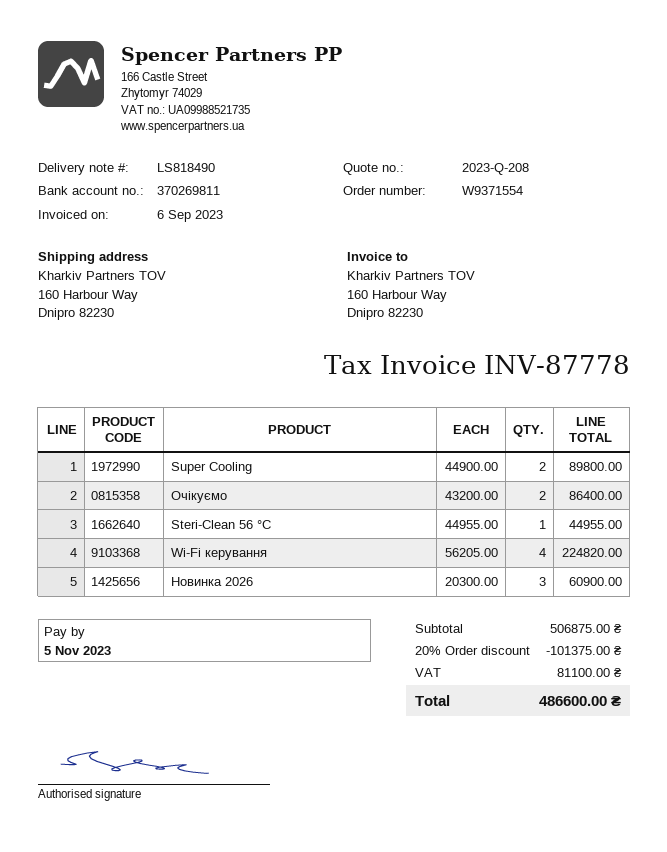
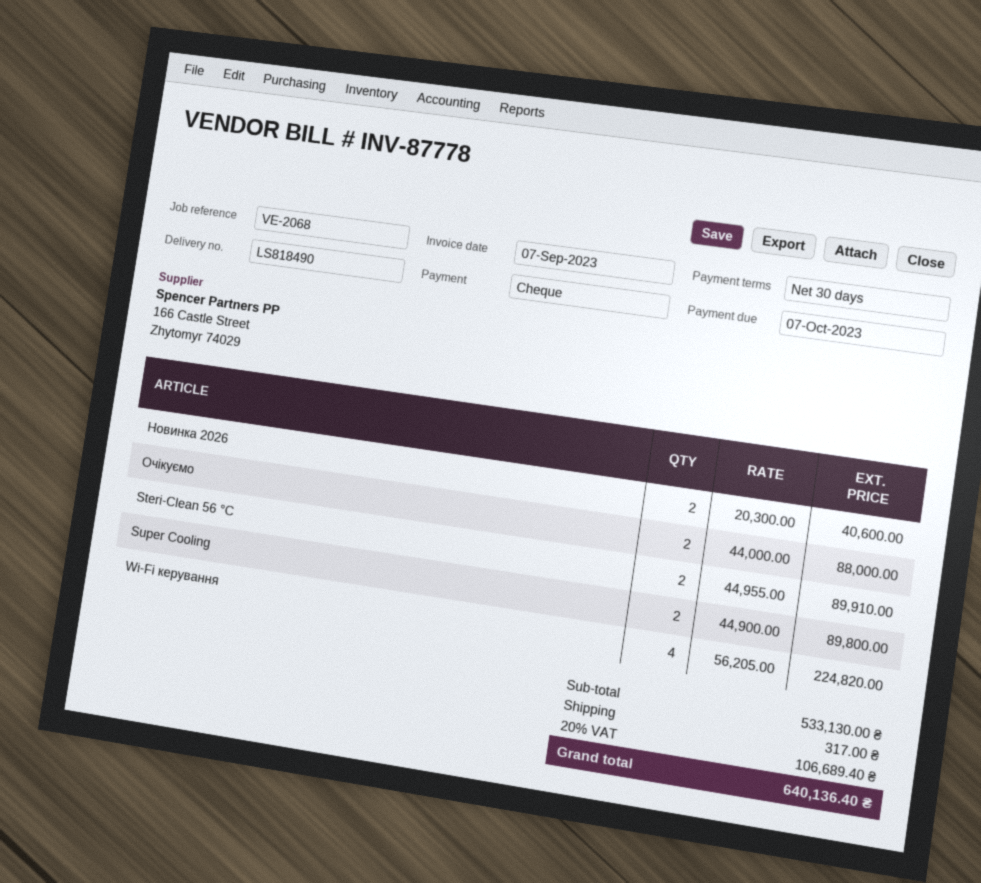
invoice date: 2023-09-06 -> 2023-09-07
due date: 2023-11-05 -> 2023-10-07
Очікуємо: 2 x 43200.00 = 86400.00 -> 2 x 44000.00 = 88000.00
Steri-Clean 56 °C: 1 x 44955.00 = 44955.00 -> 2 x 44955.00 = 89910.00
Новинка 2026: 3 x 20300.00 = 60900.00 -> 2 x 20300.00 = 40600.00
subtotal: 506875.00 -> 533130.00
discount: 20% = 101375.00 -> none
shipping: none -> 317.00
tax: 81100.00 -> 106689.40
total: 486600.00 -> 640136.40

